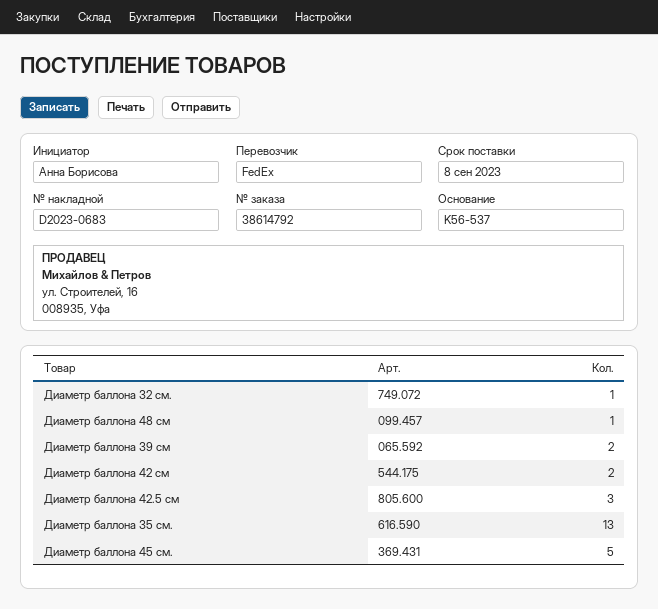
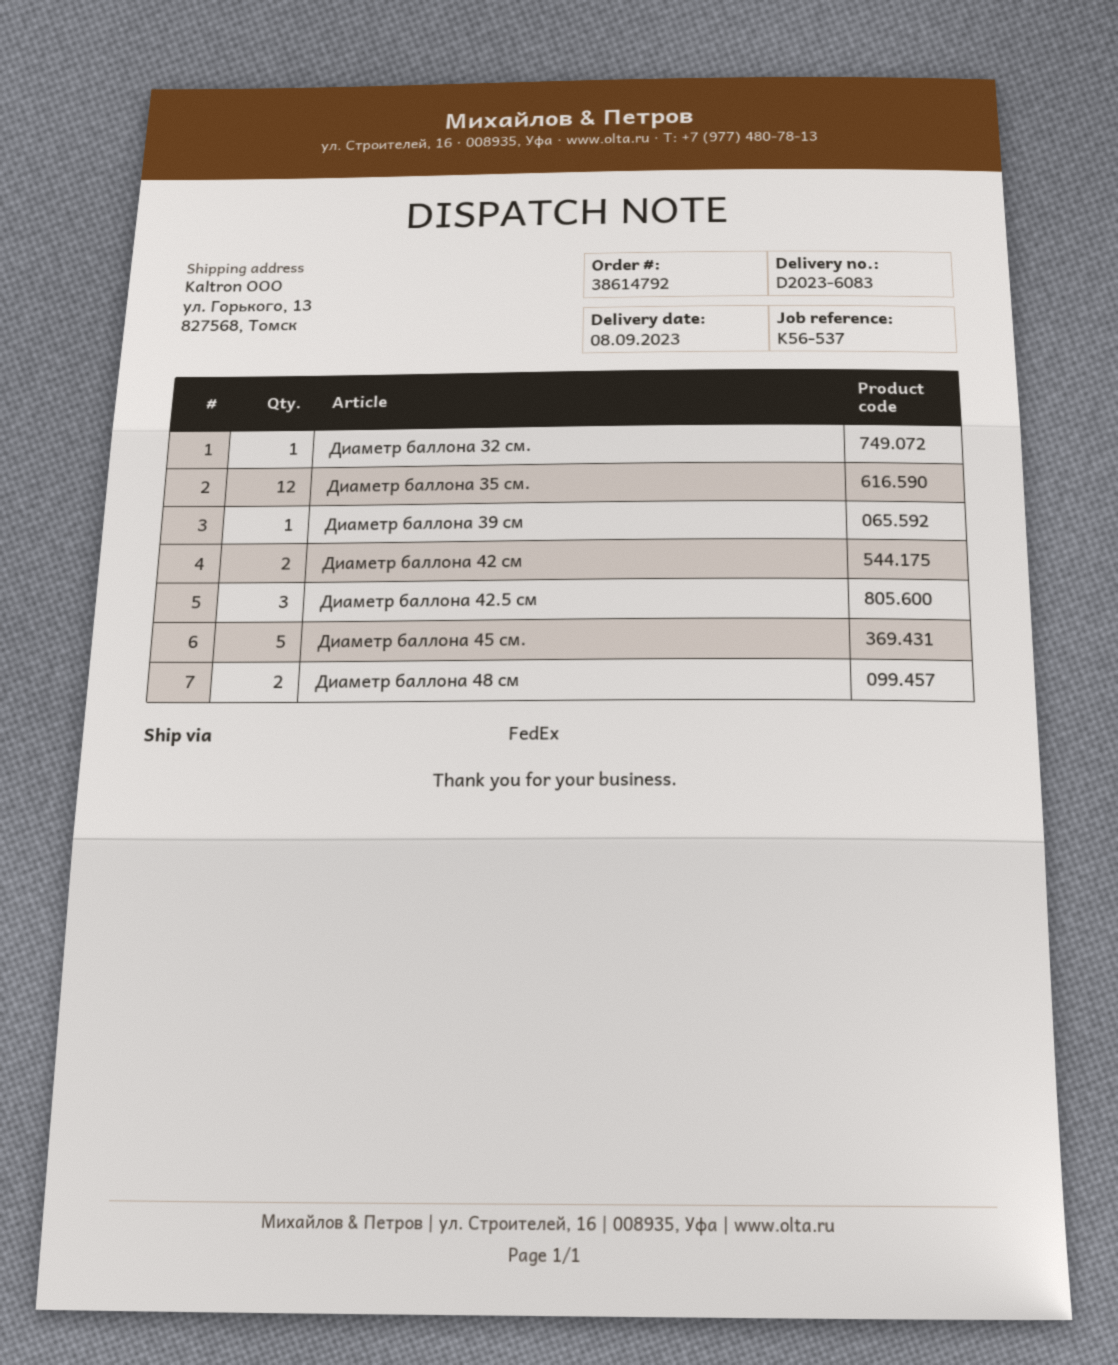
delivery note number: D2023-0683 -> D2023-6083
Диаметр баллона 48 см: 1 -> 2
Диаметр баллона 39 см: 2 -> 1
Диаметр баллона 35 см.: 13 -> 12

